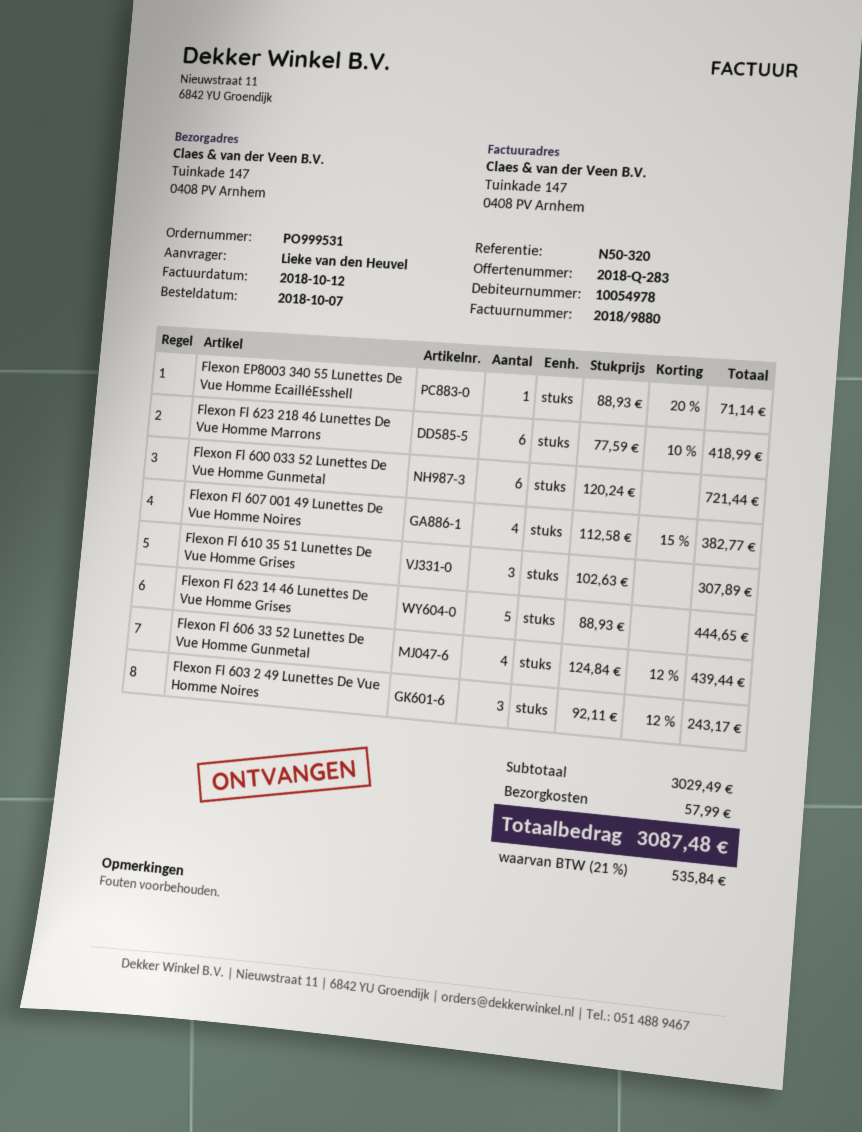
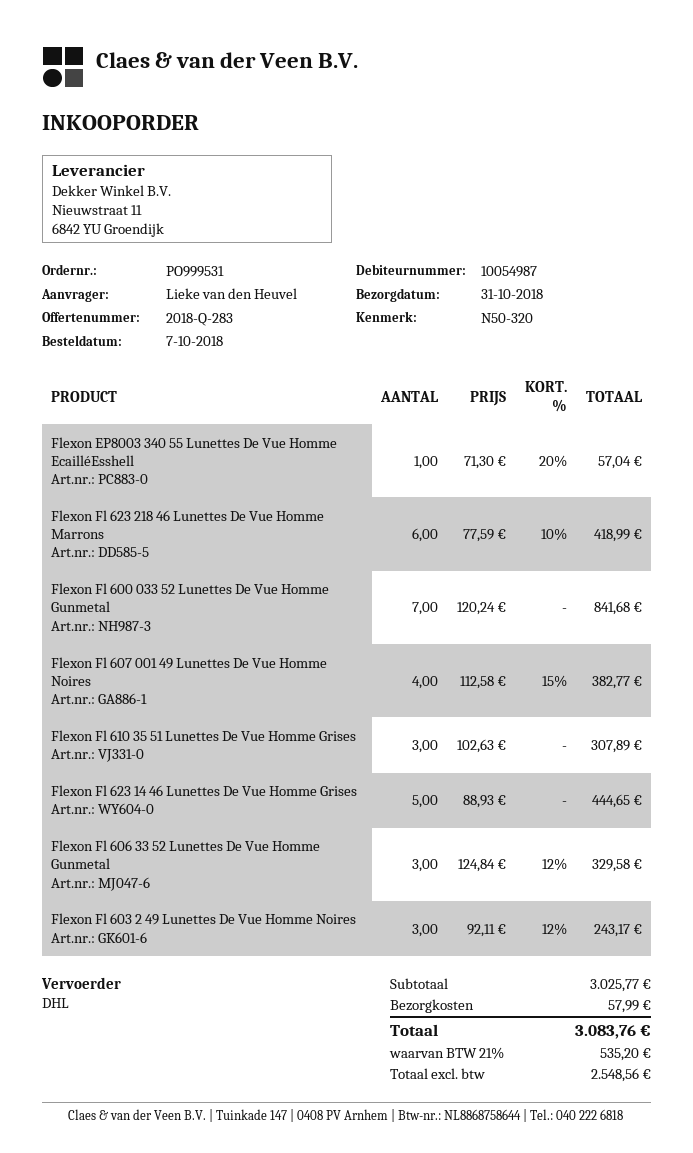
customer number: 10054978 -> 10054987
Flexon EP8003 340 55 Lunettes De Vue Homme EcailléEsshell: 1 x 88.93 - 20% = 71.14 -> 1 x 71.30 - 20% = 57.04
Flexon Fl 600 033 52 Lunettes De Vue Homme Gunmetal: 6 x 120.24 = 721.44 -> 7 x 120.24 = 841.68
Flexon Fl 606 33 52 Lunettes De Vue Homme Gunmetal: 4 x 124.84 - 12% = 439.44 -> 3 x 124.84 - 12% = 329.58
subtotal: 3029.49 -> 3025.77
tax: 21% = 535.84 -> 21% = 535.20
total: 3087.48 -> 3083.76

